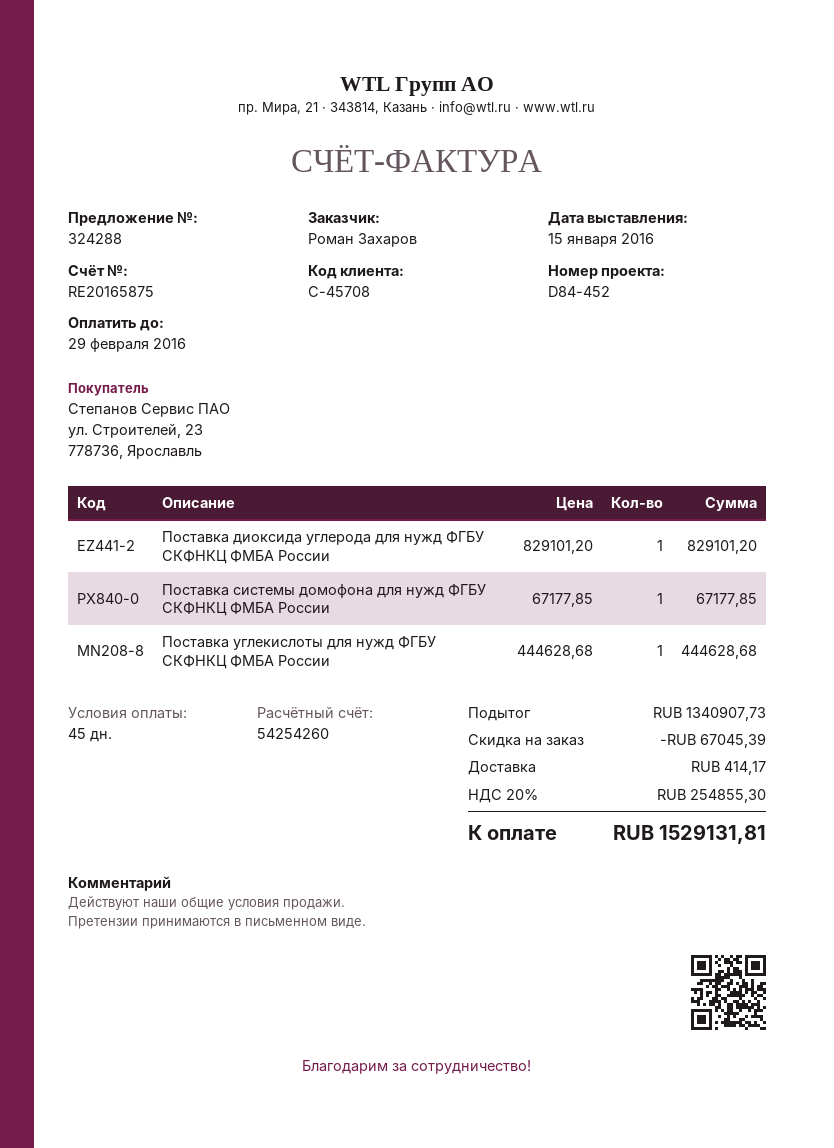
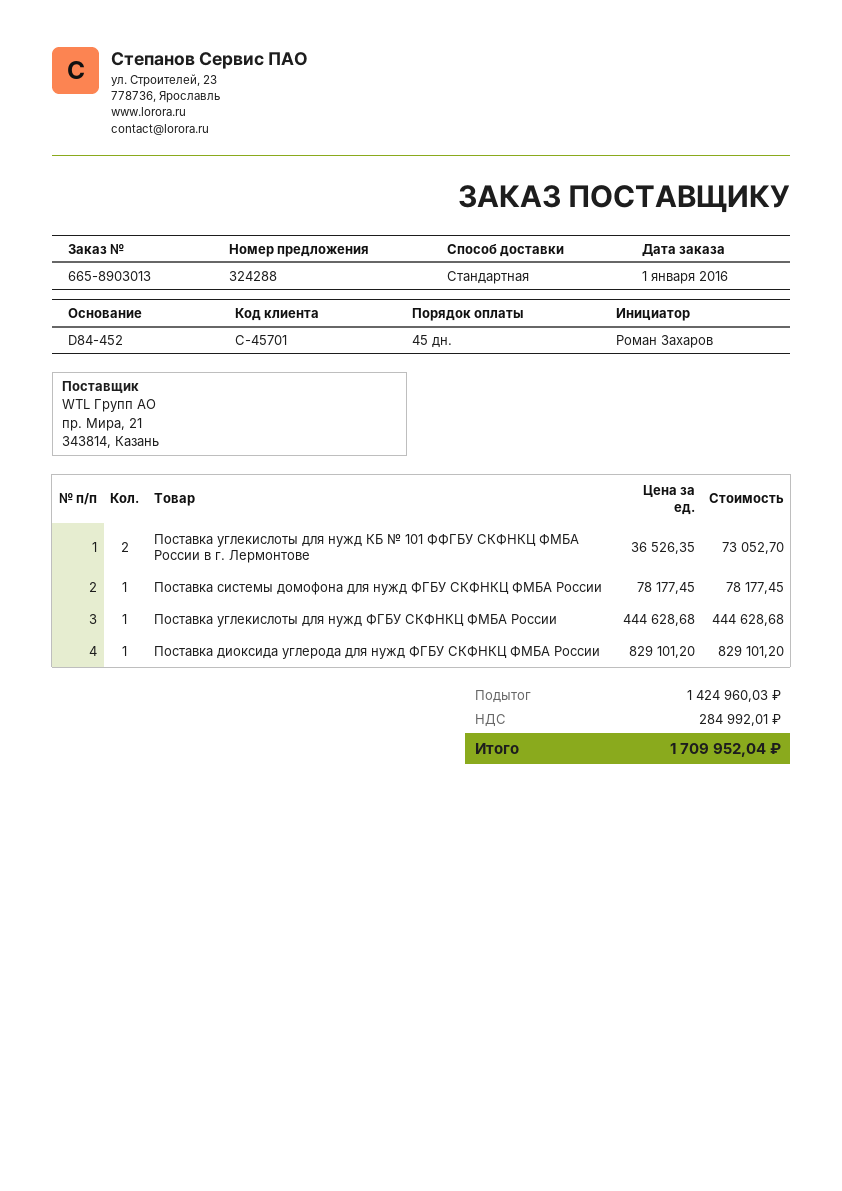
customer number: C-45708 -> C-45701
Поставка системы домофона для нужд ФГБУ СКФНКЦ ФМБА России: 1 x 67177.85 = 67177.85 -> 1 x 78177.45 = 78177.45
Поставка углекислоты для нужд КБ № 101 ФФГБУ СКФНКЦ ФМБА России в г. Лермонтове: none -> 2 x 36526.35 = 73052.70
subtotal: 1340907.73 -> 1424960.03
discount: 67045.39 -> none
shipping: 414.17 -> none
tax: 254855.30 -> 284992.01
total: 1529131.81 -> 1709952.04

